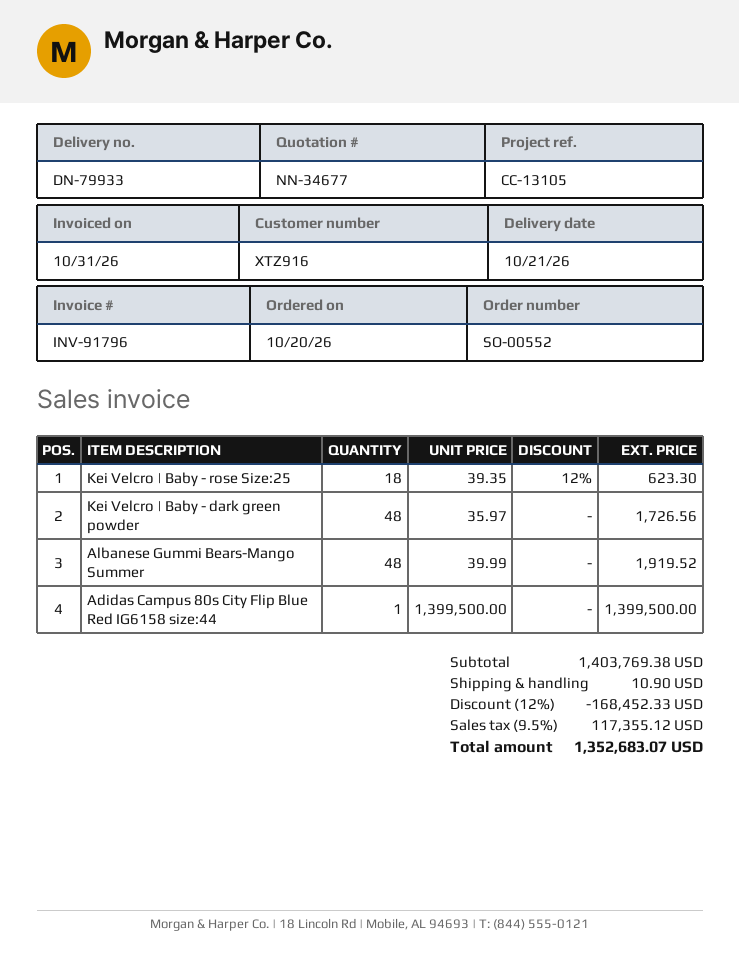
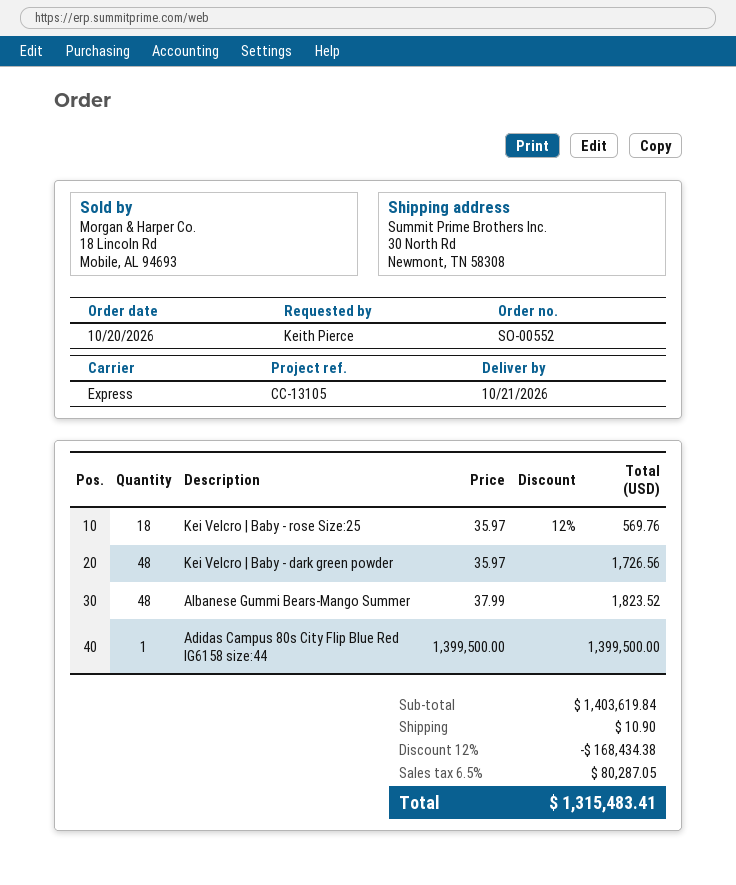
Kei Velcro | Baby - rose Size:25: 18 x 39.35 - 12% = 623.30 -> 18 x 35.97 - 12% = 569.76
Albanese Gummi Bears-Mango Summer: 48 x 39.99 = 1919.52 -> 48 x 37.99 = 1823.52
subtotal: 1403769.38 -> 1403619.84
discount: 12% = 168452.33 -> 12% = 168434.38
tax: 9.5% = 117355.12 -> 6.5% = 80287.05
total: 1352683.07 -> 1315483.41

